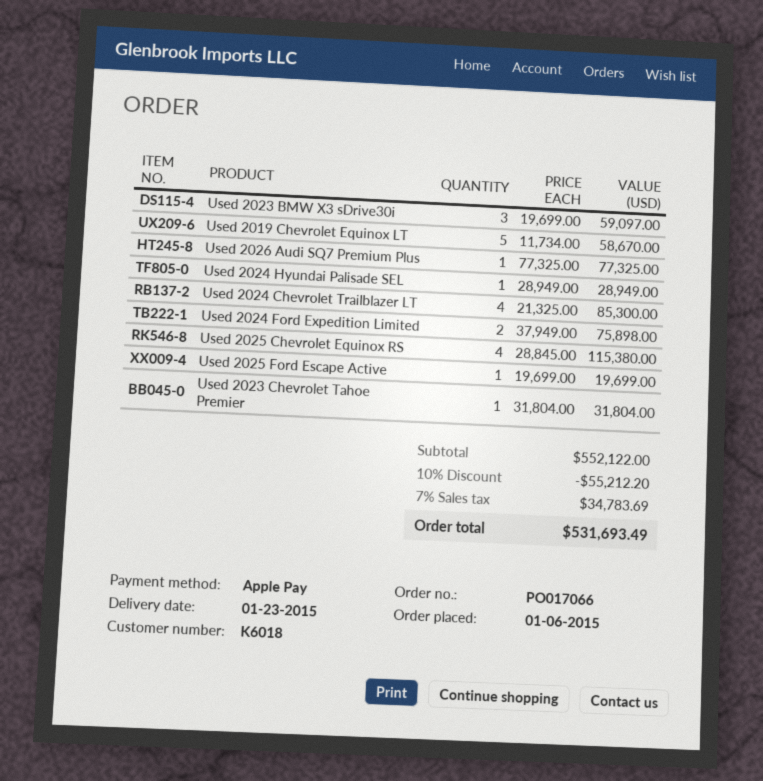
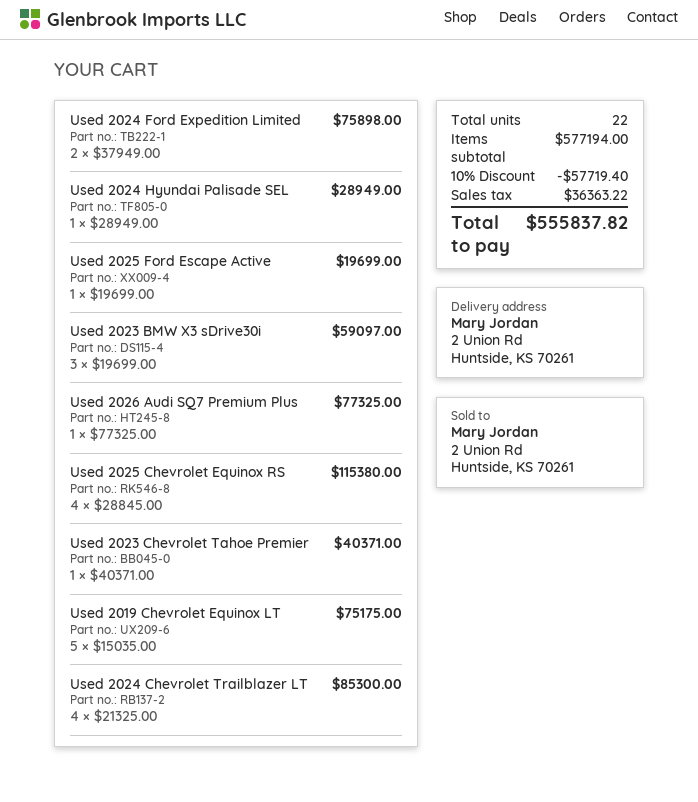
Used 2019 Chevrolet Equinox LT: 5 x 11734.00 = 58670.00 -> 5 x 15035.00 = 75175.00
Used 2023 Chevrolet Tahoe Premier: 1 x 31804.00 = 31804.00 -> 1 x 40371.00 = 40371.00
subtotal: 552122.00 -> 577194.00
discount: 10% = 55212.20 -> 10% = 57719.40
tax: 34783.69 -> 36363.22
total: 531693.49 -> 555837.82

